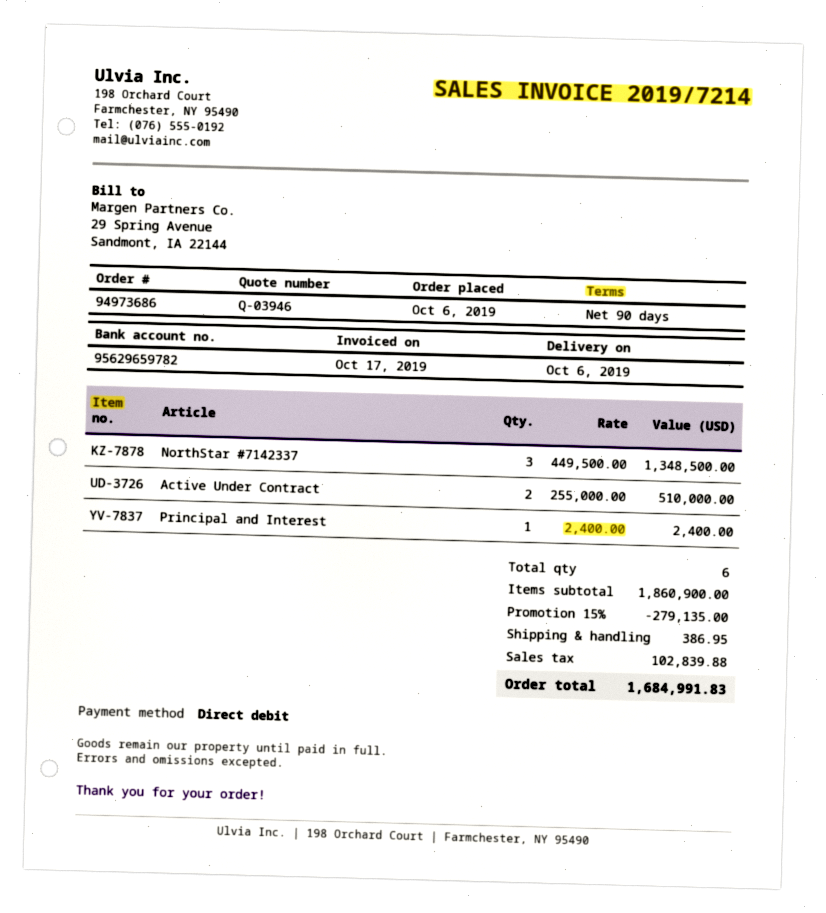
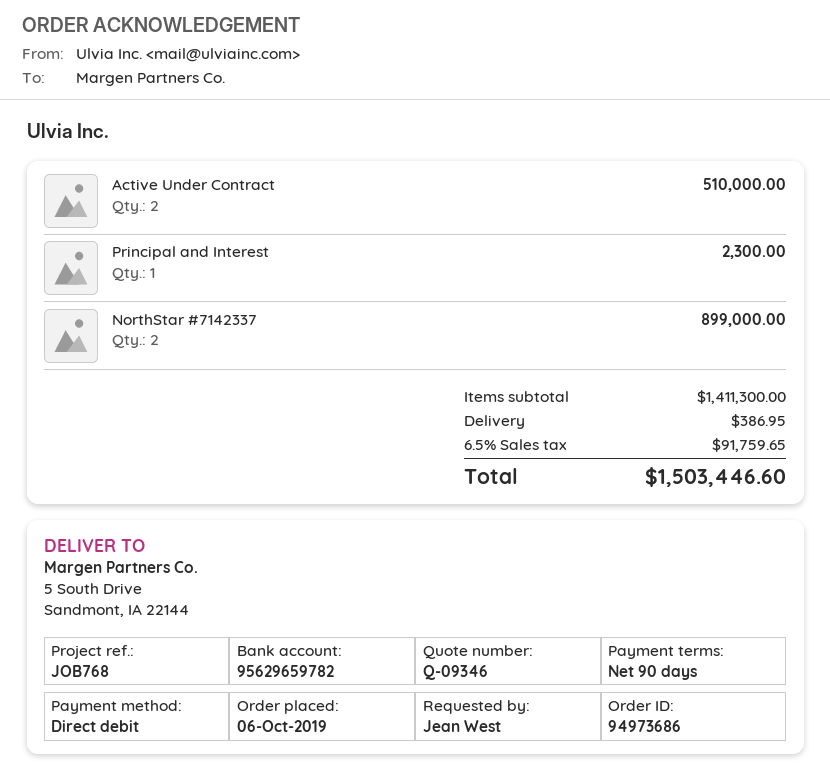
quote number: Q-03946 -> Q-09346
NorthStar #7142337: 3 for 1348500.00 -> 2 for 899000.00
Principal and Interest: 1 for 2400.00 -> 1 for 2300.00
subtotal: 1860900.00 -> 1411300.00
discount: 15% = 279135.00 -> none
tax: 102839.88 -> 91759.65
total: 1684991.83 -> 1503446.60

